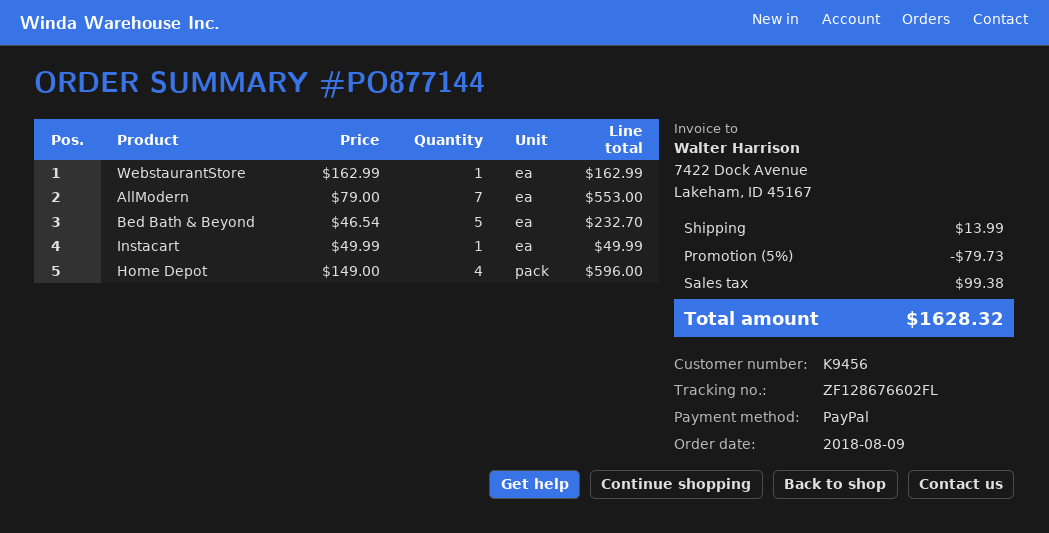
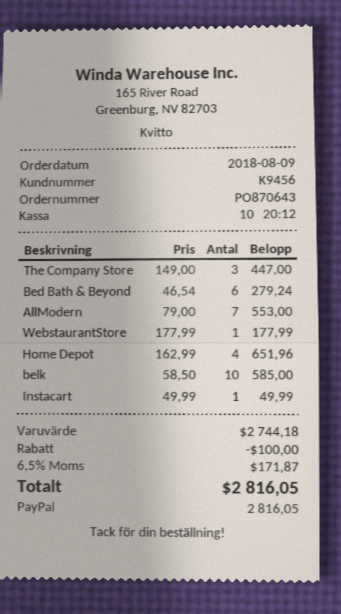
order number: PO877144 -> PO870643
WebstaurantStore: 1 x 162.99 = 162.99 -> 1 x 177.99 = 177.99
Bed Bath & Beyond: 5 x 46.54 = 232.70 -> 6 x 46.54 = 279.24
Home Depot: 4 x 149.00 = 596.00 -> 4 x 162.99 = 651.96
The Company Store: none -> 3 x 149.00 = 447.00
belk: none -> 10 x 58.50 = 585.00
discount: 79.73 -> 100.00
shipping: 13.99 -> none
tax: 99.38 -> 171.87
total: 1628.32 -> 2816.05

